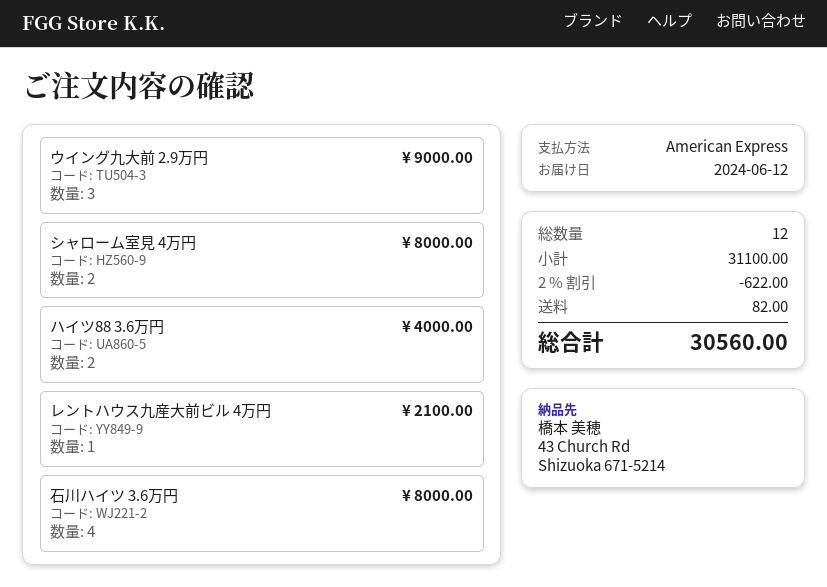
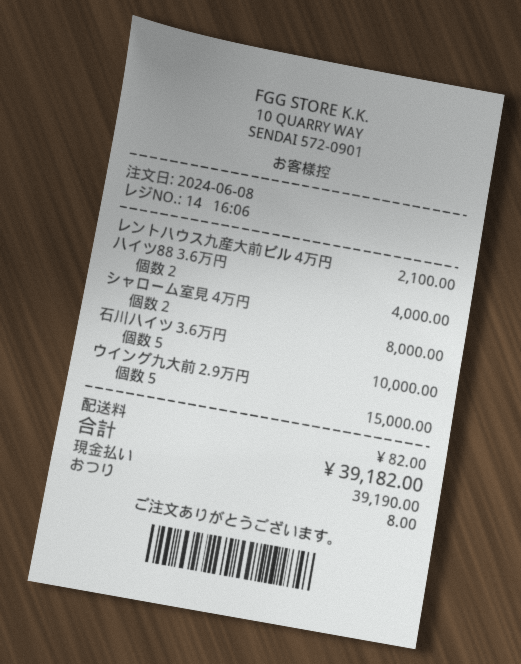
payment method: American Express -> cash
ウイング九大前 2.9万円: 3 for 9000.00 -> 5 for 15000.00
石川ハイツ 3.6万円: 4 for 8000.00 -> 5 for 10000.00
discount: 2% = 622.00 -> none
total: 30560.00 -> 39182.00

